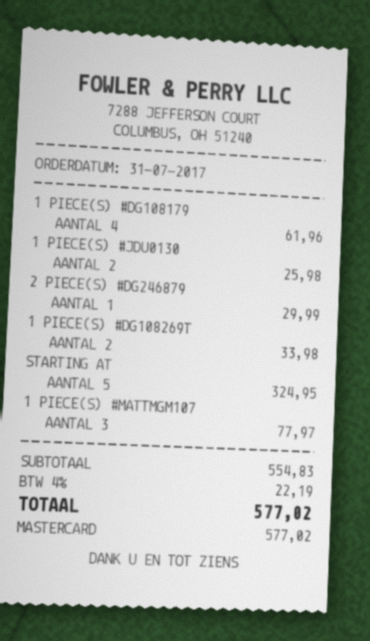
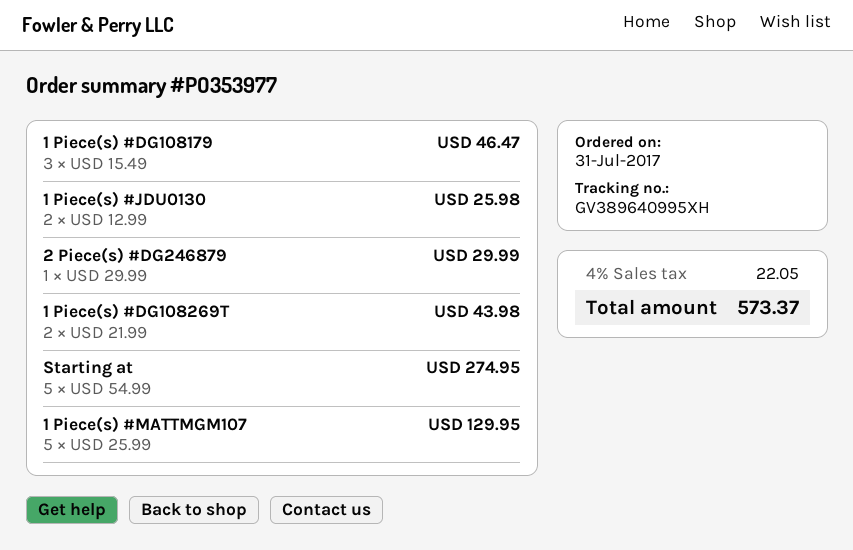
1 PIECE(S) #DG108179: 4 for 61.96 -> 3 for 46.47
1 PIECE(S) #DG108269T: 2 for 33.98 -> 2 for 43.98
STARTING AT: 5 for 324.95 -> 5 for 274.95
1 PIECE(S) #MATTMGM107: 3 for 77.97 -> 5 for 129.95
tax: 4% = 22.19 -> 4% = 22.05
total: 577.02 -> 573.37

